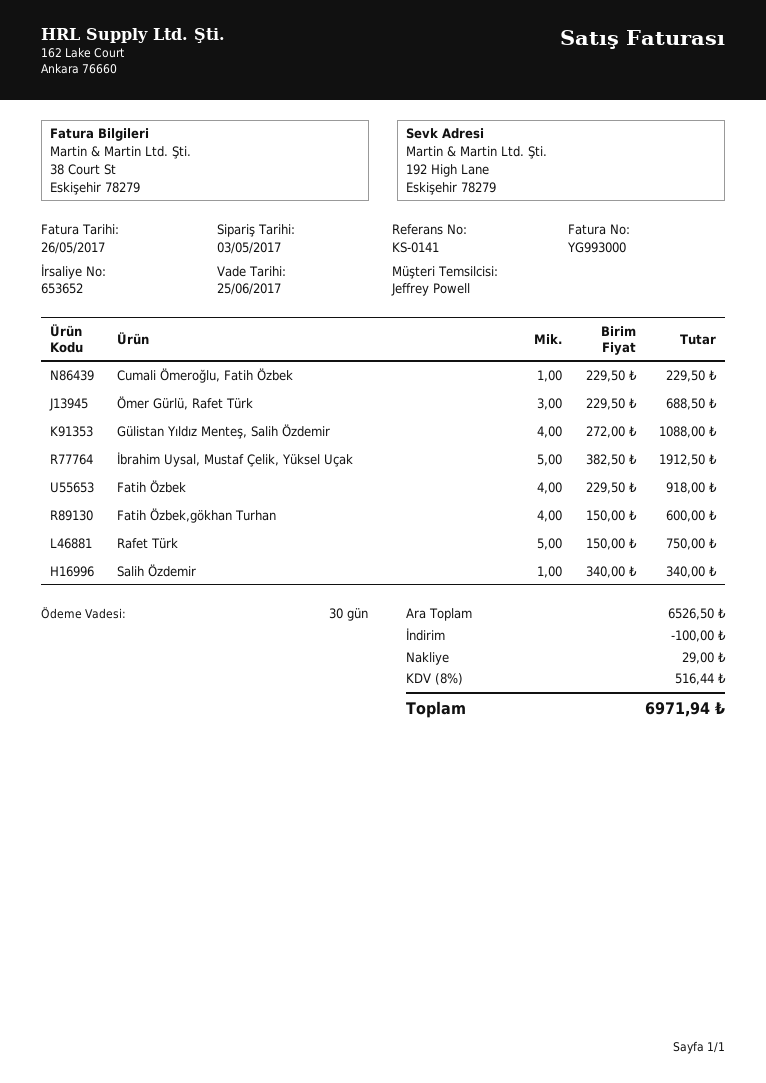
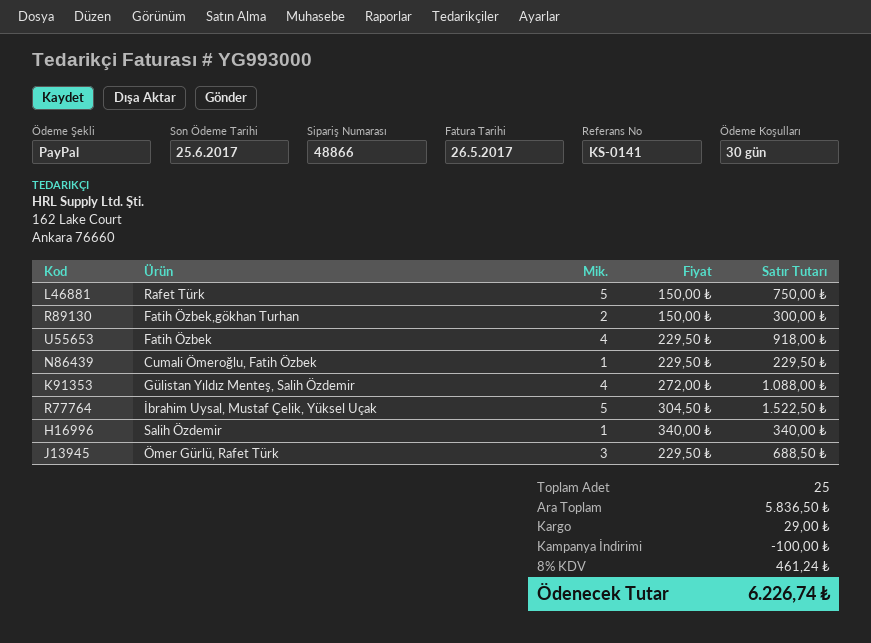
İbrahim Uysal, Mustaf Çelik, Yüksel Uçak: 5 x 382.50 = 1912.50 -> 5 x 304.50 = 1522.50
Fatih Özbek,gökhan Turhan: 4 x 150.00 = 600.00 -> 2 x 150.00 = 300.00
subtotal: 6526.50 -> 5836.50
tax: 8% = 516.44 -> 8% = 461.24
total: 6971.94 -> 6226.74

